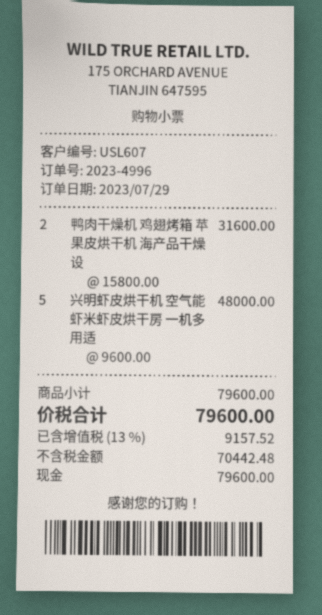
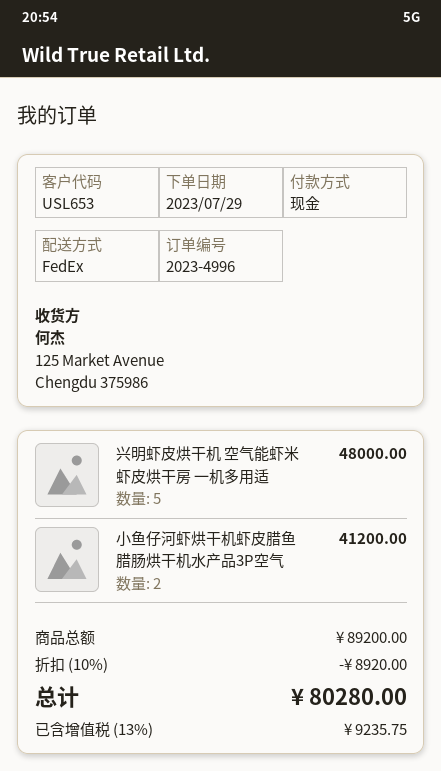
customer number: USL607 -> USL653
鸭肉干燥机 鸡翅烤箱 苹果皮烘干机 海产品干燥设: 2 for 31600.00 -> none
小鱼仔河虾烘干机虾皮腊鱼腊肠烘干机水产品3P空气: none -> 2 for 41200.00
subtotal: 79600.00 -> 89200.00
discount: none -> 10% = 8920.00
tax: 13% = 9157.52 -> 13% = 9235.75
total: 79600.00 -> 80280.00

